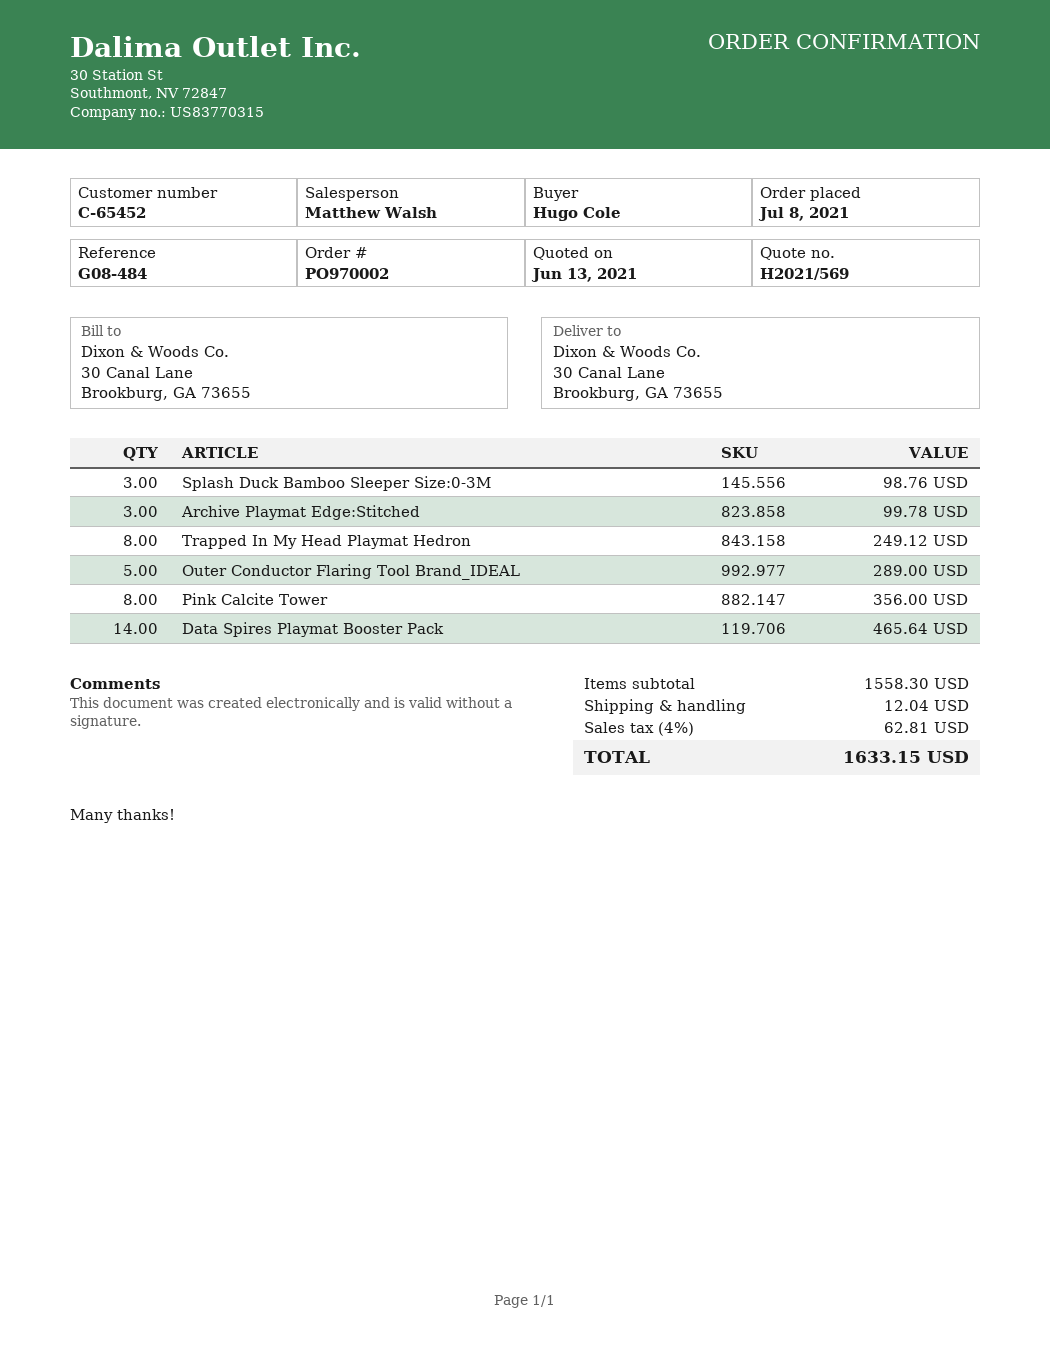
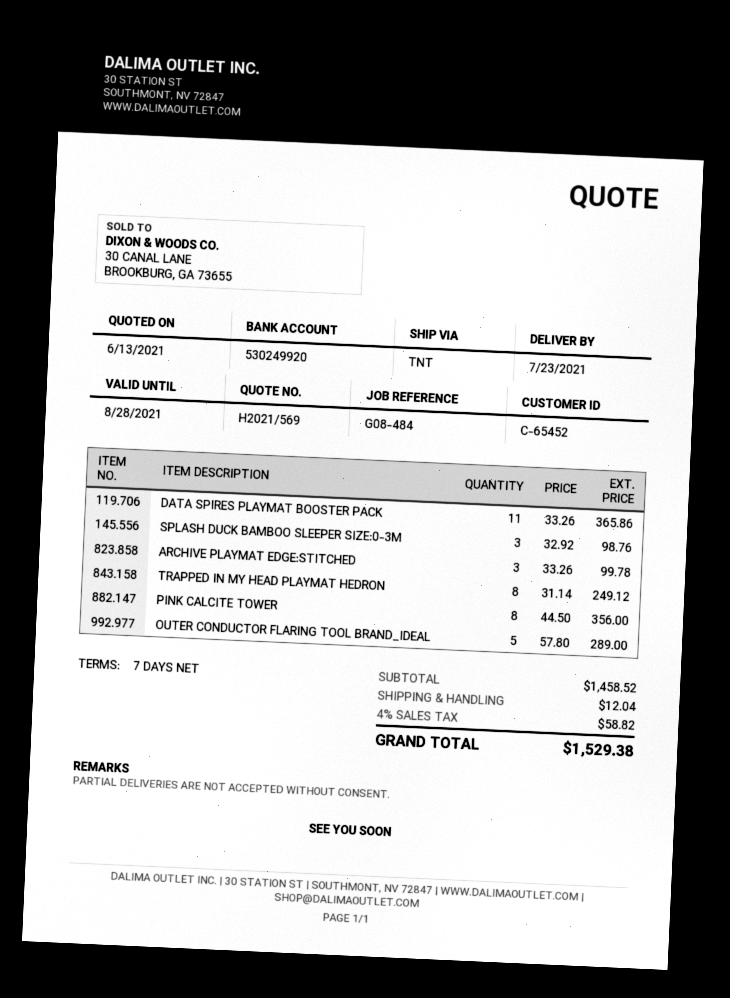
Data Spires Playmat Booster Pack: 14 for 465.64 -> 11 for 365.86
subtotal: 1558.30 -> 1458.52
tax: 4% = 62.81 -> 4% = 58.82
total: 1633.15 -> 1529.38

